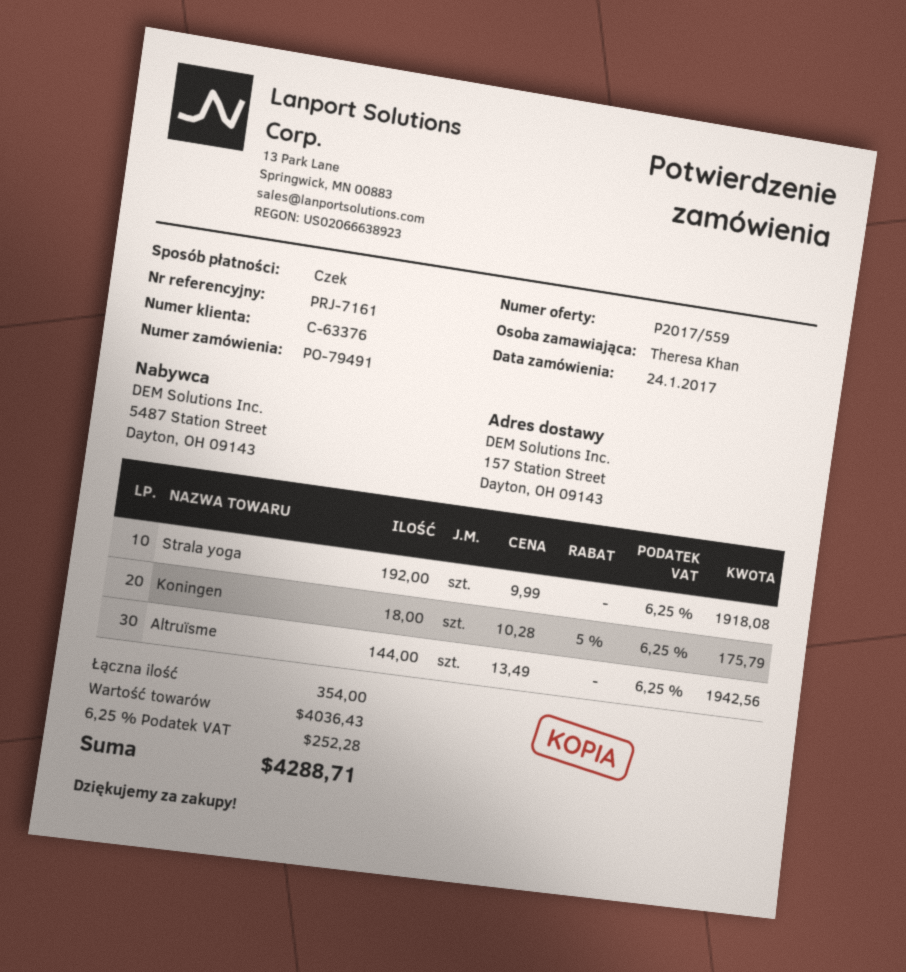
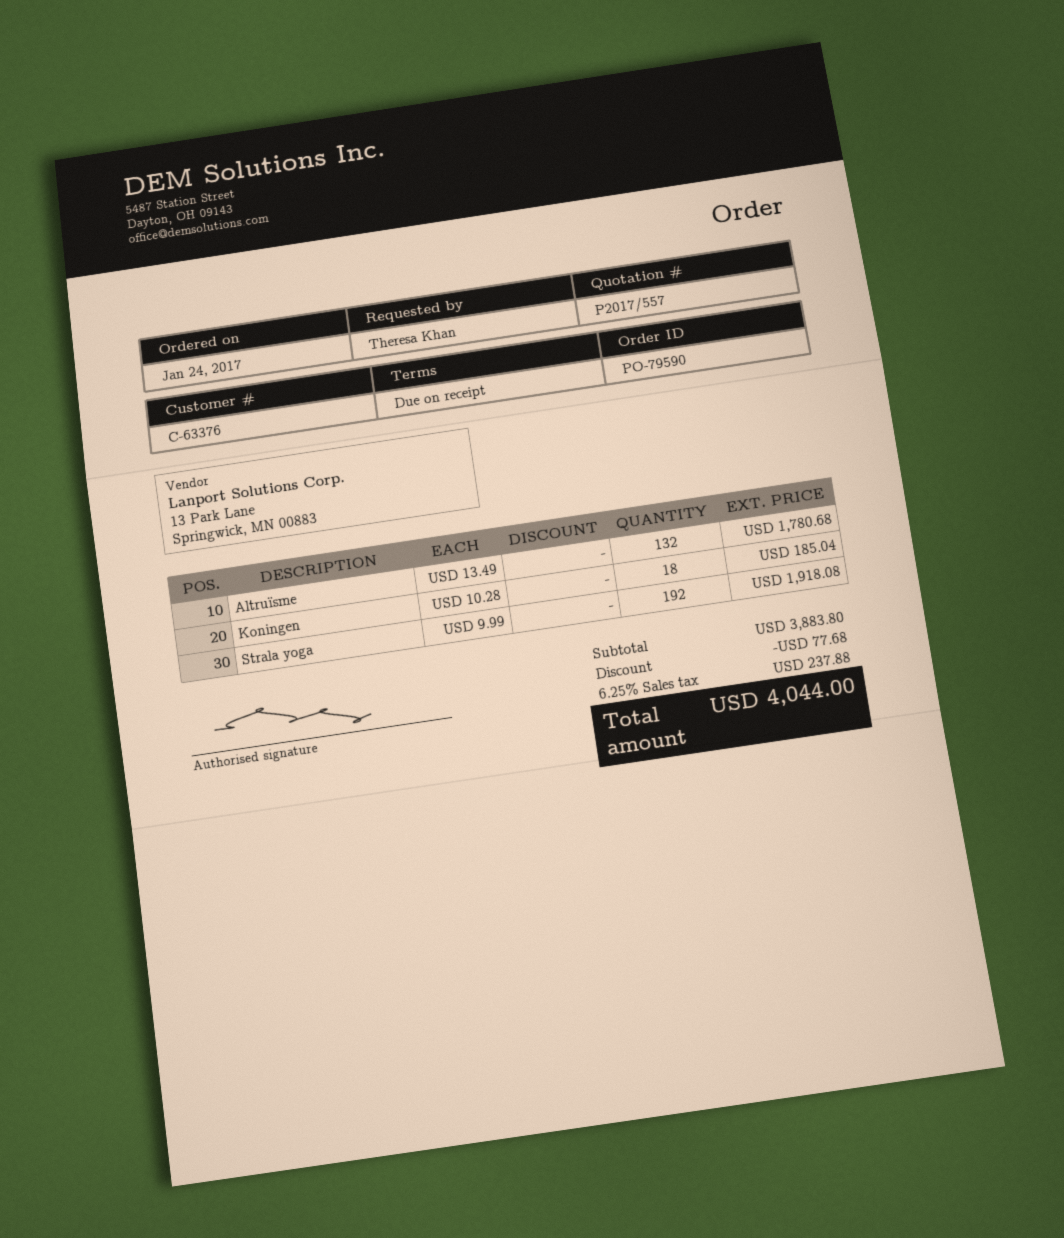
quote number: P2017/559 -> P2017/557
order number: PO-79491 -> PO-79590
Koningen: 18 x 10.28 - 5% = 175.79 -> 18 x 10.28 = 185.04
Altruïsme: 144 x 13.49 = 1942.56 -> 132 x 13.49 = 1780.68
subtotal: 4036.43 -> 3883.80
discount: none -> 77.68
tax: 6.25% = 252.28 -> 6.25% = 237.88
total: 4288.71 -> 4044.00

